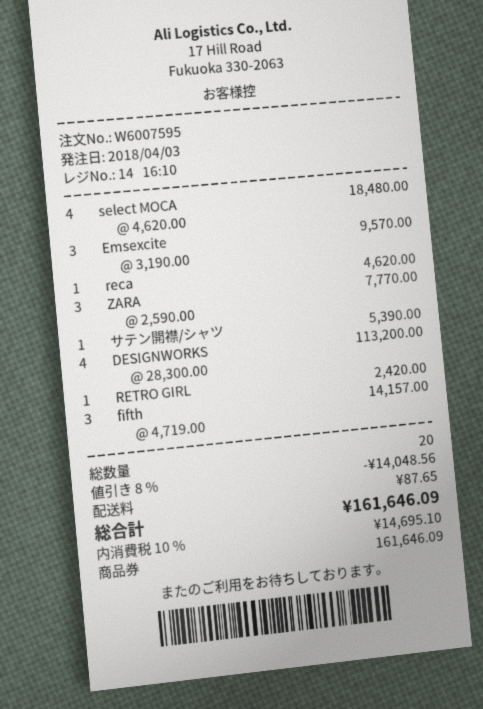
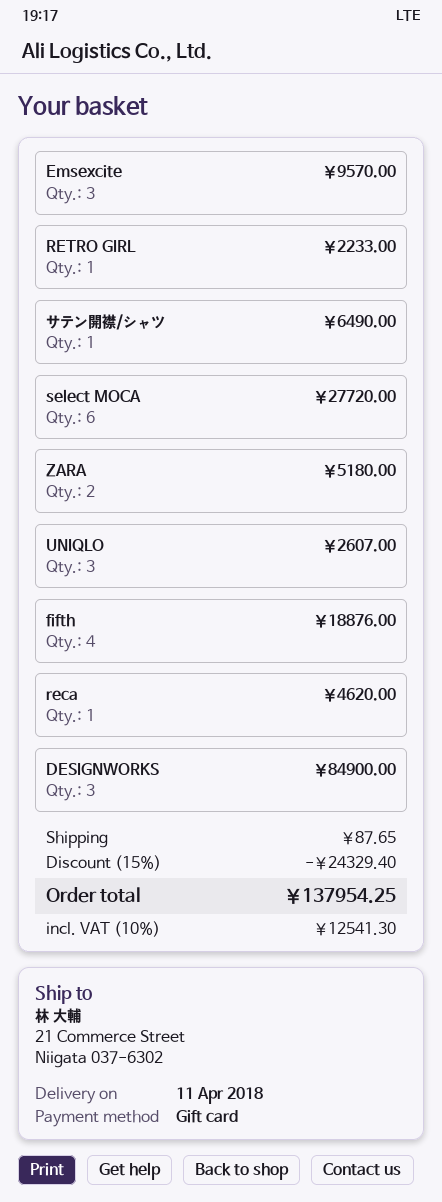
select MOCA: 4 for 18480.00 -> 6 for 27720.00
ZARA: 3 for 7770.00 -> 2 for 5180.00
サテン開襟/シャツ: 1 for 5390.00 -> 1 for 6490.00
DESIGNWORKS: 4 for 113200.00 -> 3 for 84900.00
RETRO GIRL: 1 for 2420.00 -> 1 for 2233.00
fifth: 3 for 14157.00 -> 4 for 18876.00
UNIQLO: none -> 3 for 2607.00
discount: 8% = 14048.56 -> 15% = 24329.40
tax: 10% = 14695.10 -> 10% = 12541.30
total: 161646.09 -> 137954.25

